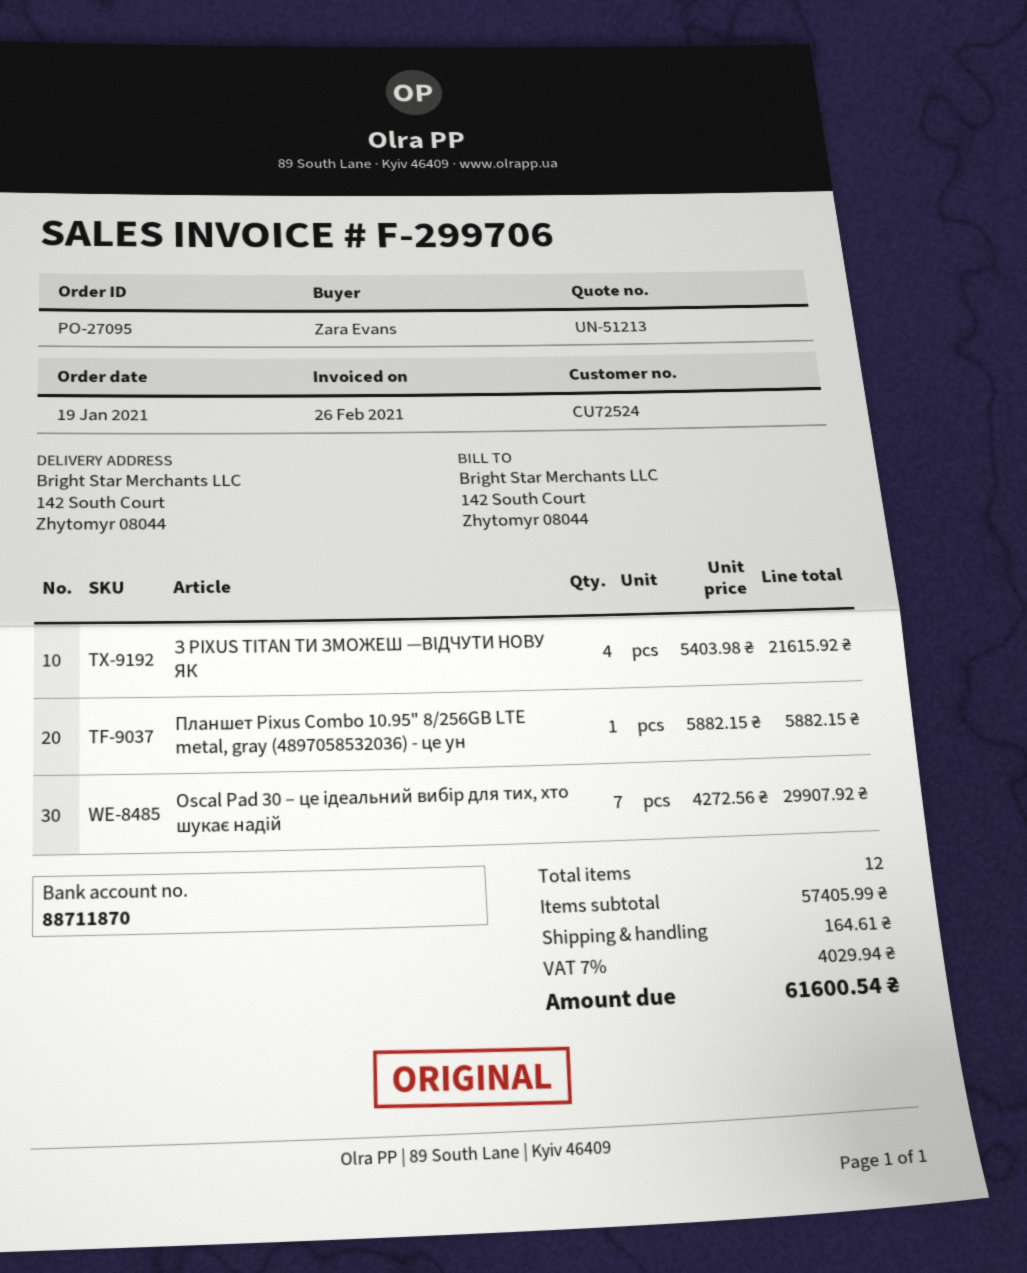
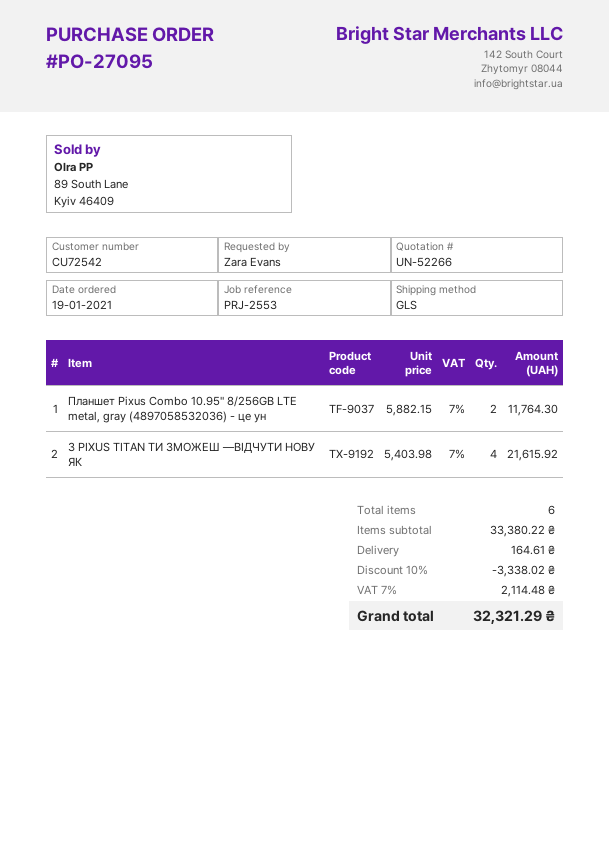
quote number: UN-51213 -> UN-52266
customer number: CU72524 -> CU72542
Планшет Pixus Combo 10.95" 8/256GB LTE metal, gray (4897058532036) - це ун: 1 x 5882.15 = 5882.15 -> 2 x 5882.15 = 11764.30
Oscal Pad 30 – це ідеальний вибір для тих, хто шукає надій: 7 x 4272.56 = 29907.92 -> none
total quantity: 12 -> 6
subtotal: 57405.99 -> 33380.22
discount: none -> 10% = 3338.02
tax: 7% = 4029.94 -> 7% = 2114.48
total: 61600.54 -> 32321.29

